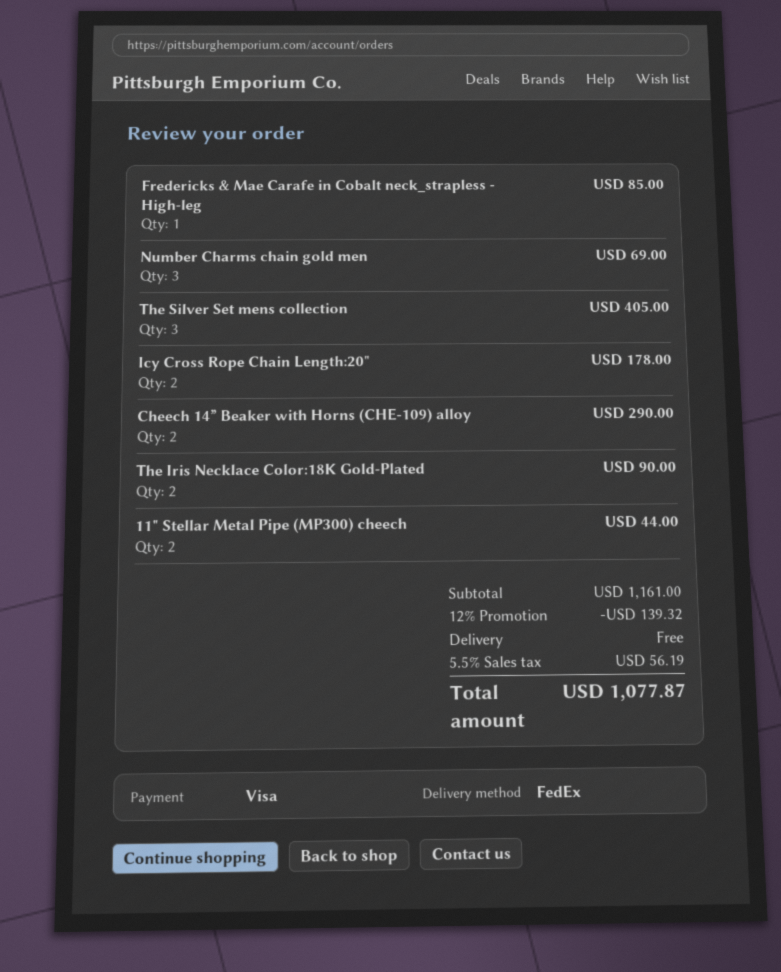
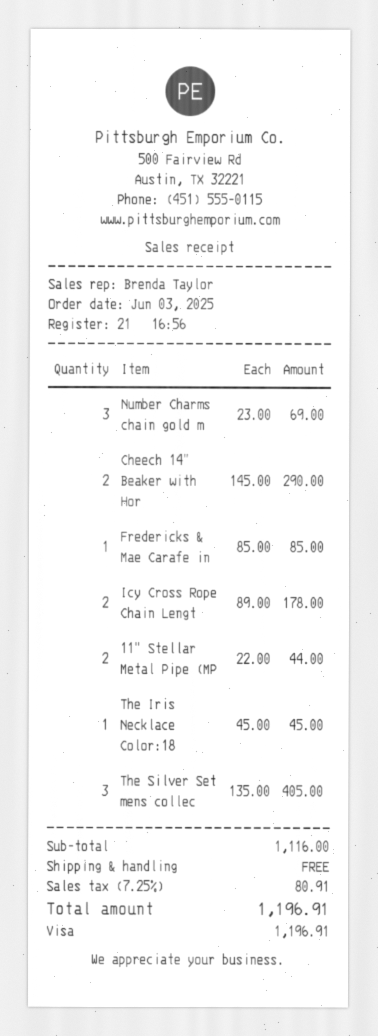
The Iris Necklace Color:18K Gold-Plated: 2 for 90.00 -> 1 for 45.00
subtotal: 1161.00 -> 1116.00
discount: 12% = 139.32 -> none
tax: 5.5% = 56.19 -> 7.25% = 80.91
total: 1077.87 -> 1196.91

